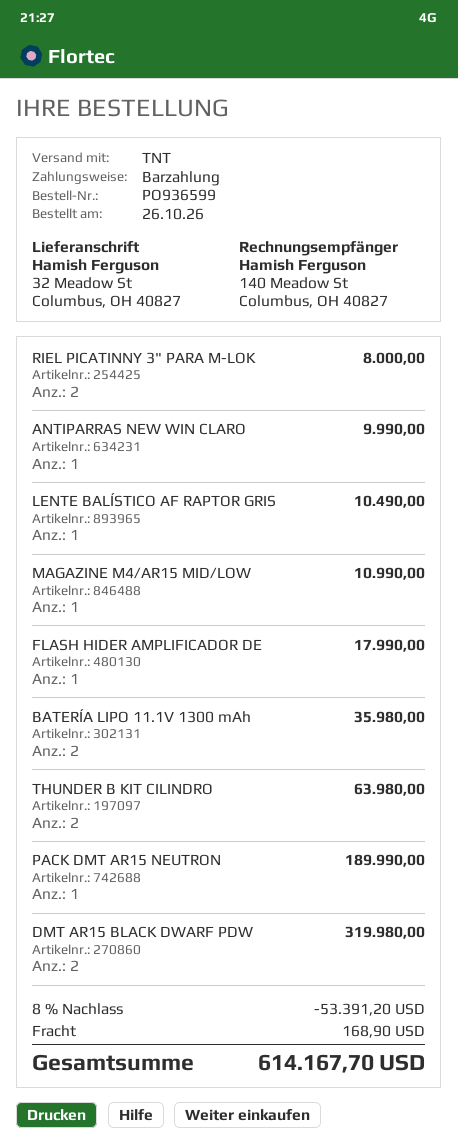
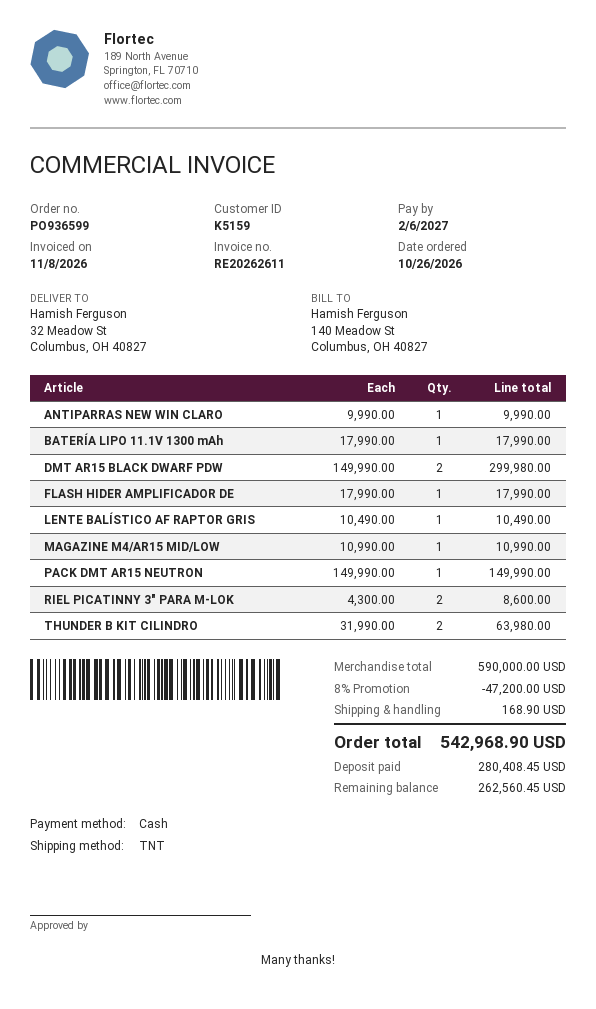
RIEL PICATINNY 3" PARA M-LOK: 2 for 8000.00 -> 2 for 8600.00
BATERÍA LIPO 11.1V 1300 mAh: 2 for 35980.00 -> 1 for 17990.00
PACK DMT AR15 NEUTRON: 1 for 189990.00 -> 1 for 149990.00
DMT AR15 BLACK DWARF PDW: 2 for 319980.00 -> 2 for 299980.00
discount: 8% = 53391.20 -> 8% = 47200.00
total: 614167.70 -> 542968.90

